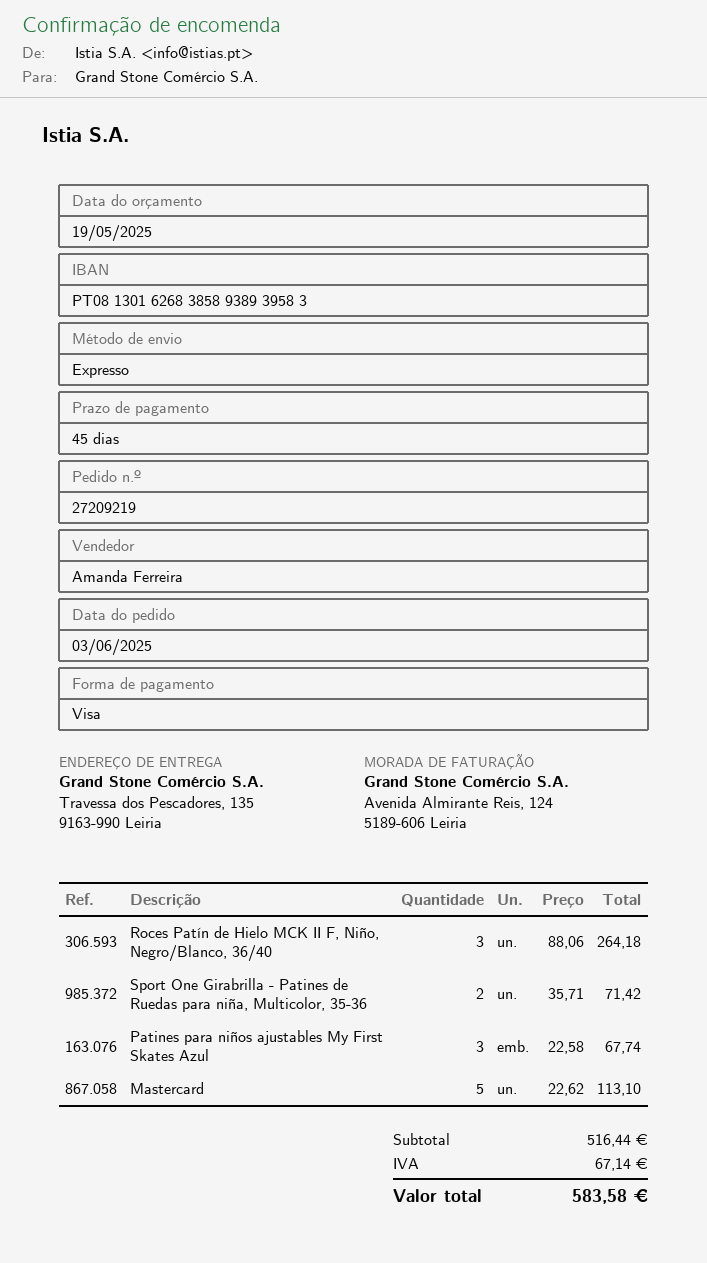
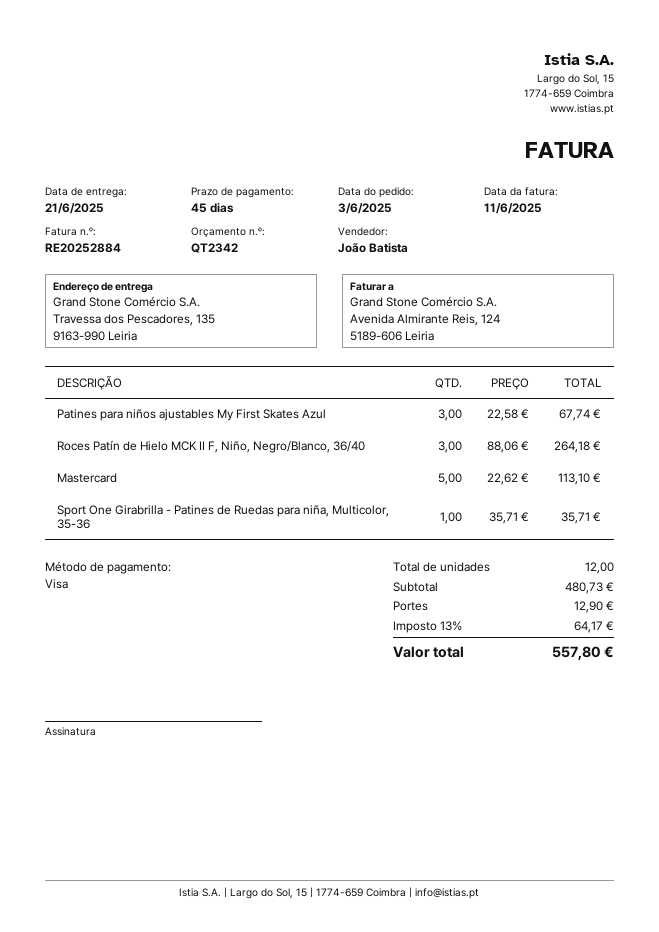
sales rep: Amanda Ferreira -> João Batista
Sport One Girabrilla - Patines de Ruedas para niña, Multicolor, 35-36: 2 x 35.71 = 71.42 -> 1 x 35.71 = 35.71
subtotal: 516.44 -> 480.73
shipping: none -> 12.90
tax: 67.14 -> 64.17
total: 583.58 -> 557.80

